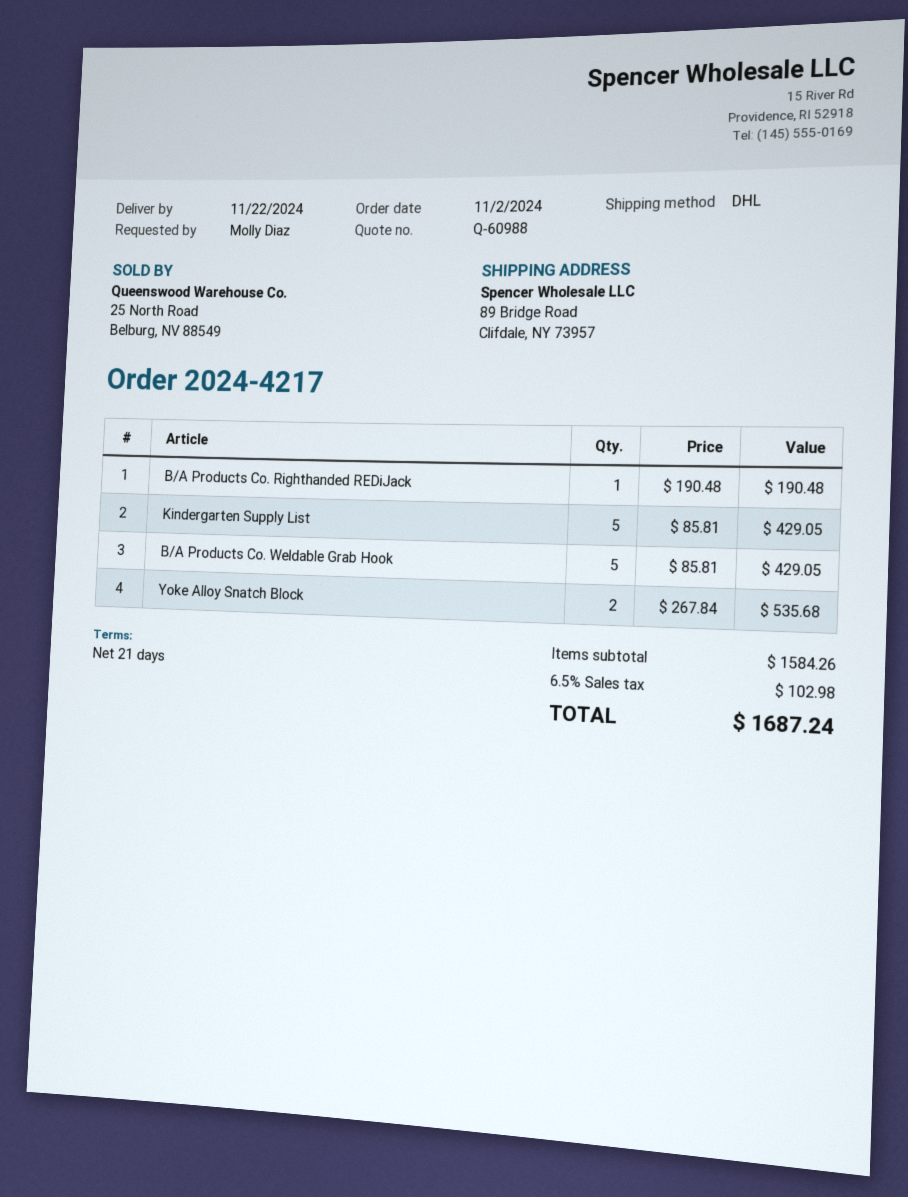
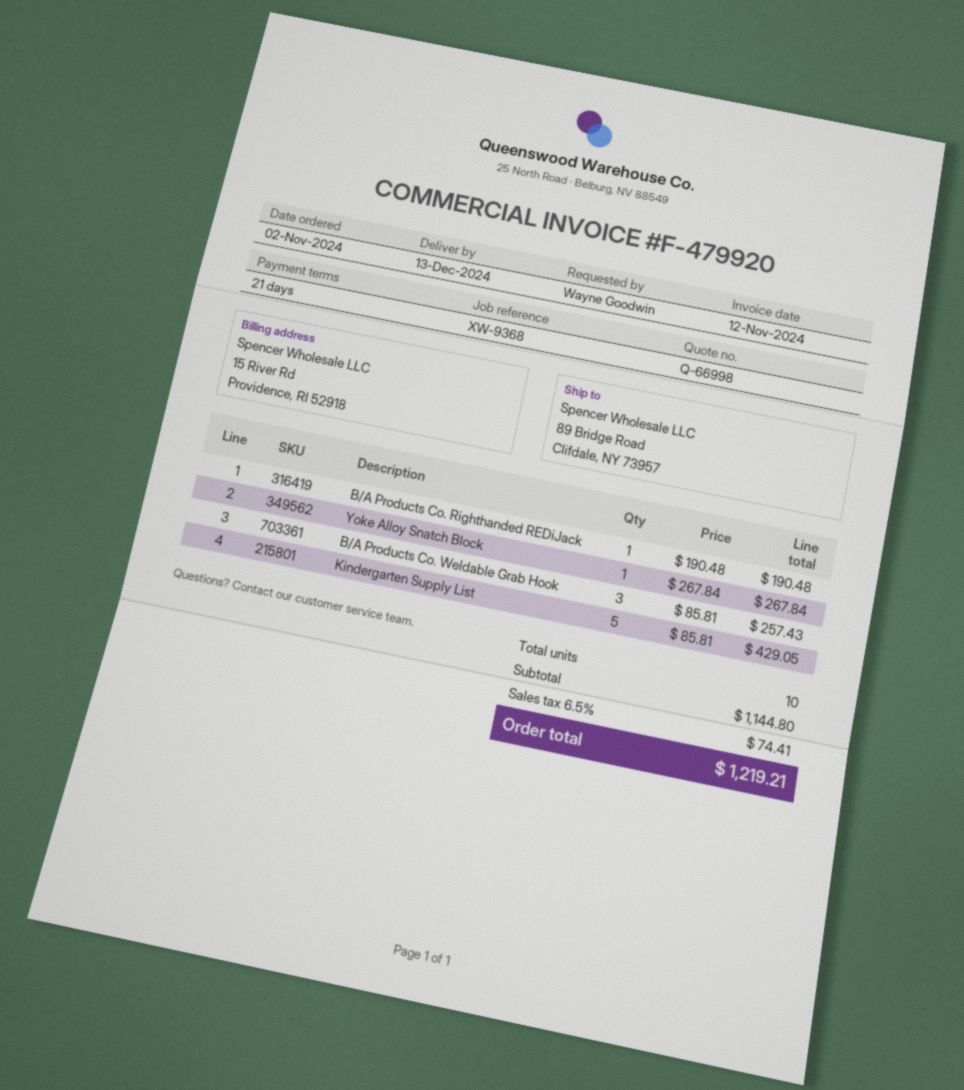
quote number: Q-60988 -> Q-66998
delivery date: 2024-11-22 -> 2024-12-13
ordered by: Molly Diaz -> Wayne Goodwin
B/A Products Co. Weldable Grab Hook: 5 x 85.81 = 429.05 -> 3 x 85.81 = 257.43
Yoke Alloy Snatch Block: 2 x 267.84 = 535.68 -> 1 x 267.84 = 267.84
subtotal: 1584.26 -> 1144.80
tax: 6.5% = 102.98 -> 6.5% = 74.41
total: 1687.24 -> 1219.21

